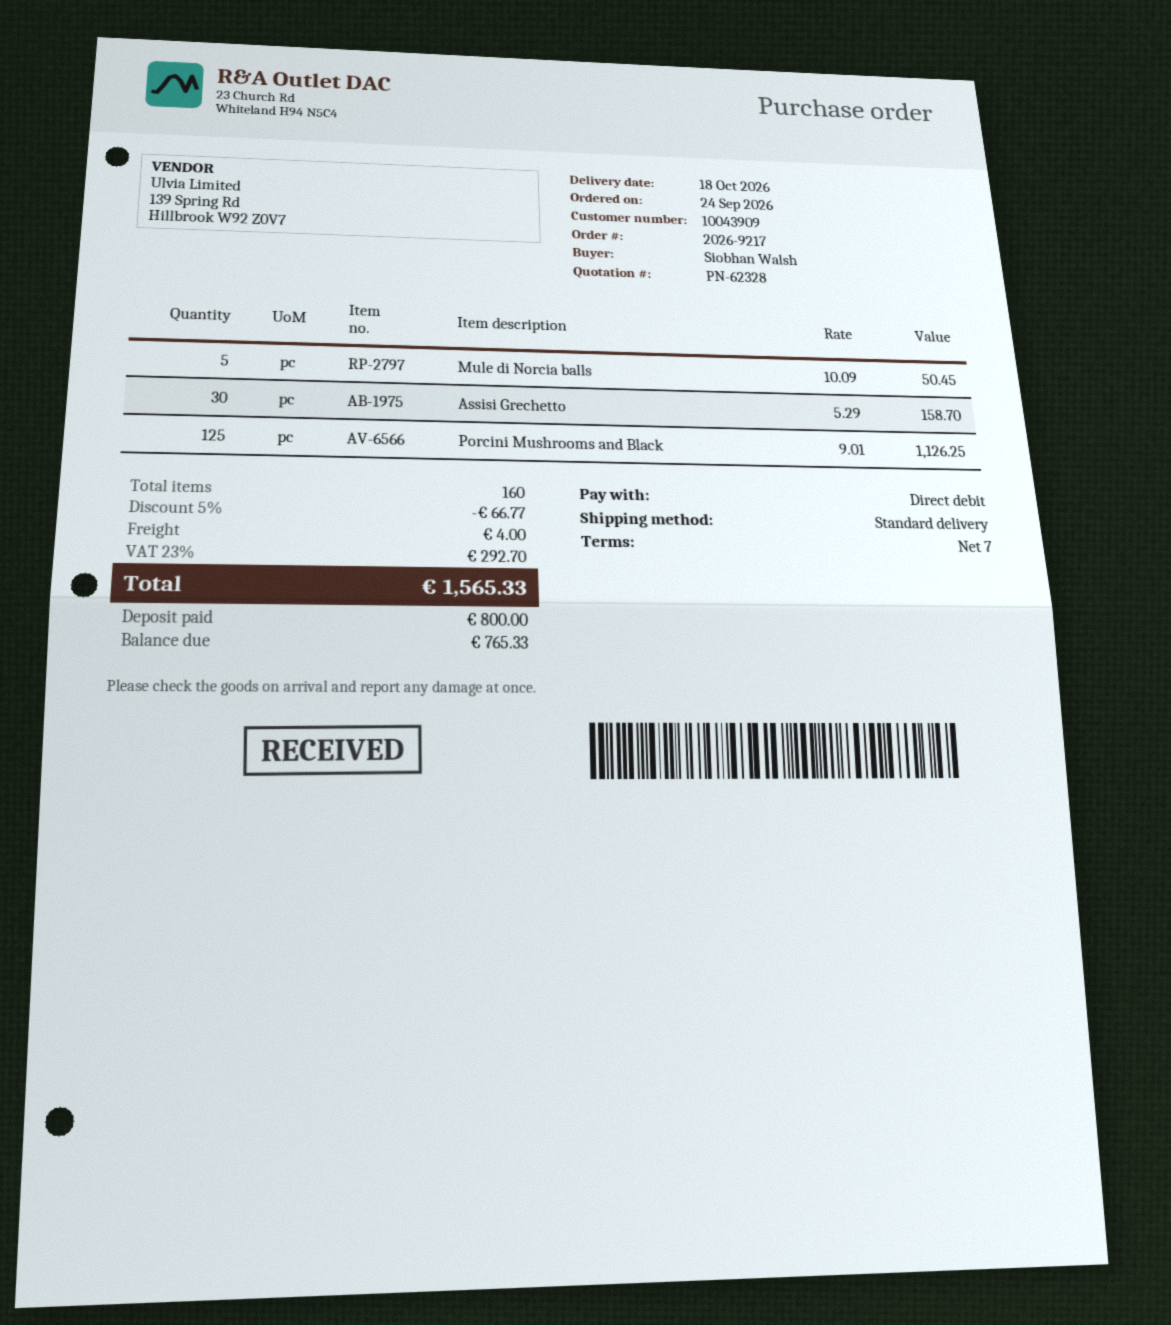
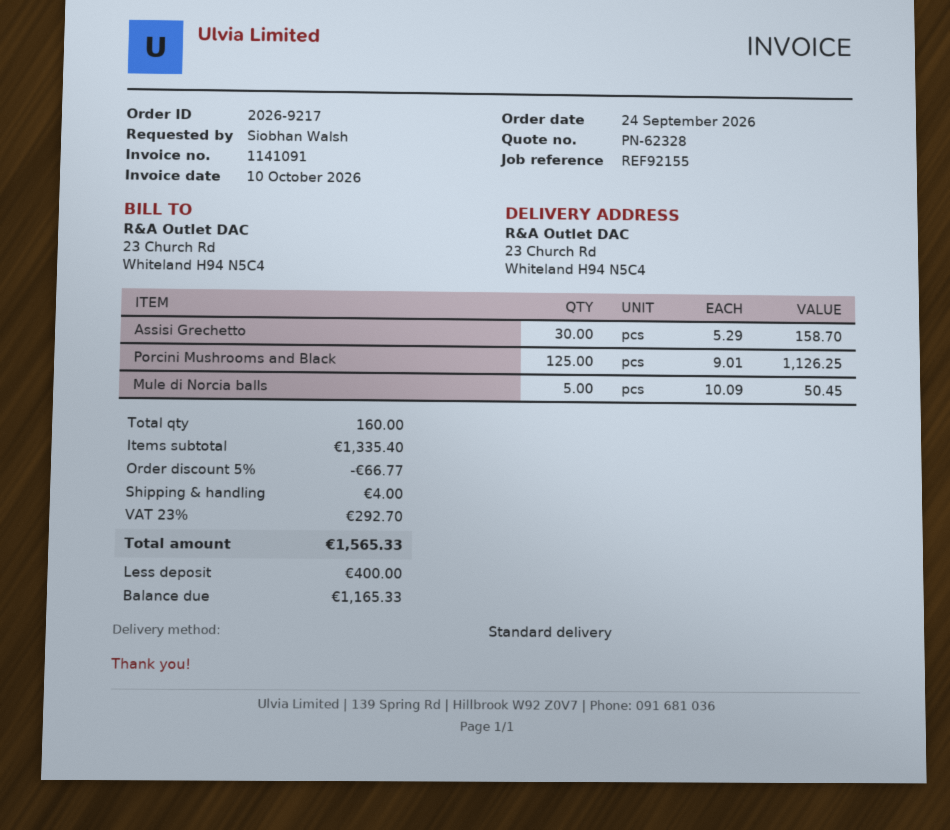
deposit: 800.00 -> 400.00
balance: 765.33 -> 1165.33

